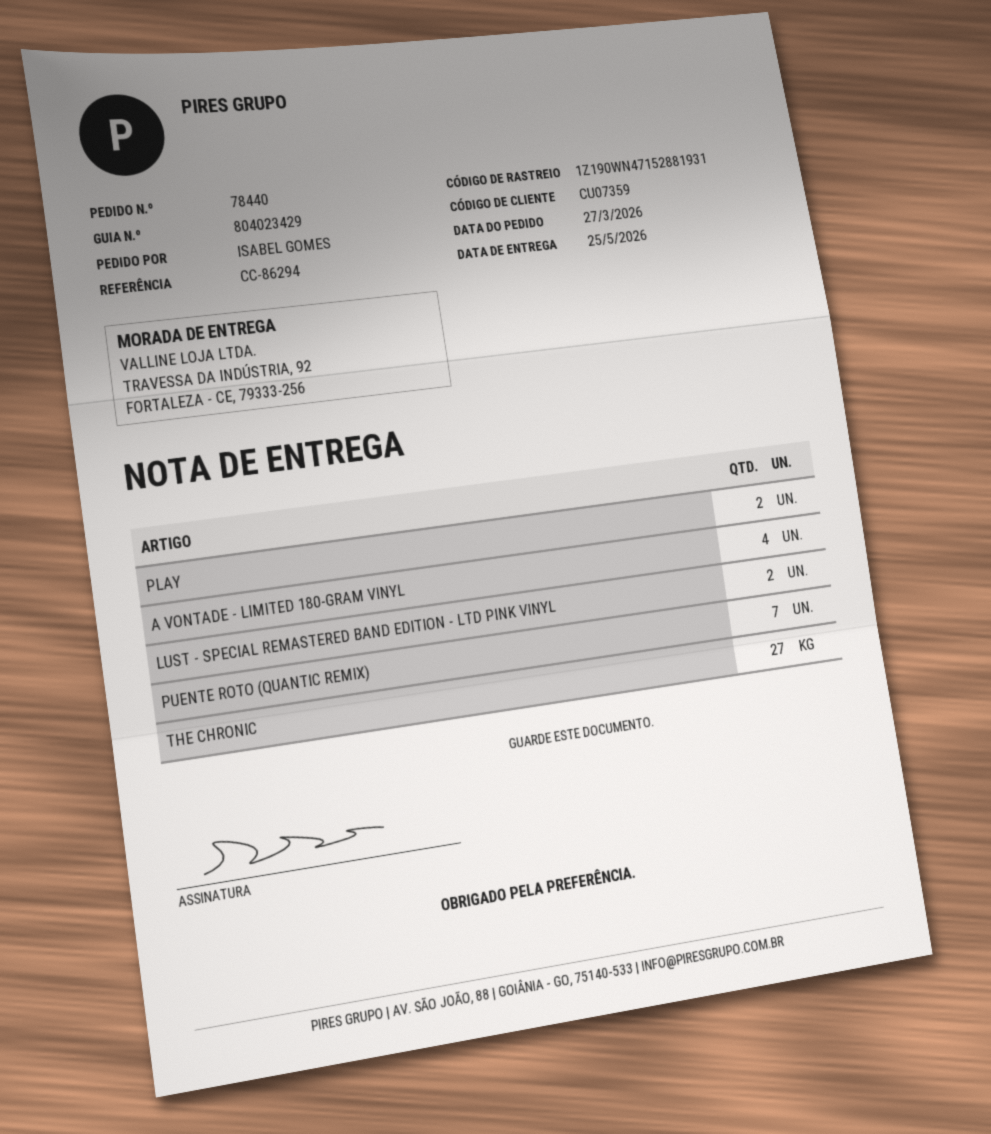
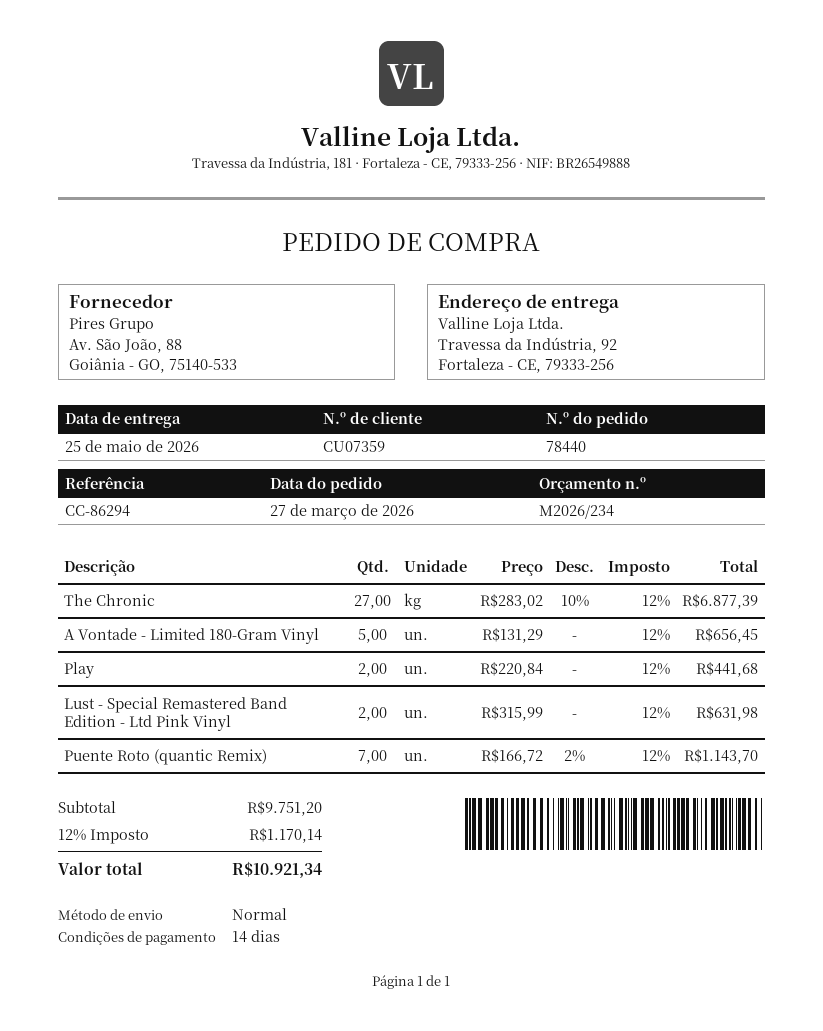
A VONTADE - LIMITED 180-GRAM VINYL: 4 -> 5

